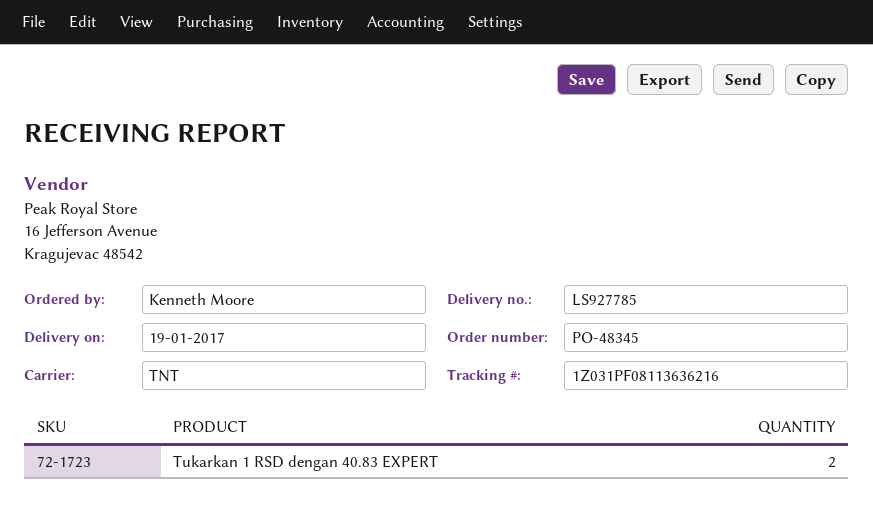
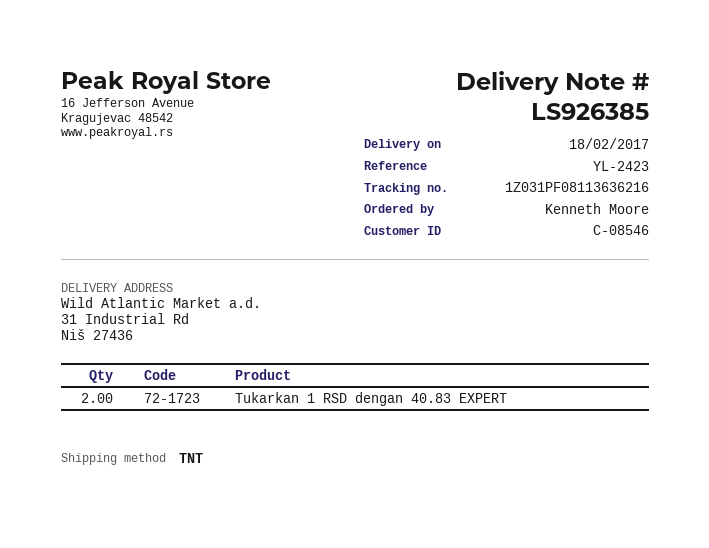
delivery note number: LS927785 -> LS926385
delivery date: 2017-01-19 -> 2017-02-18

